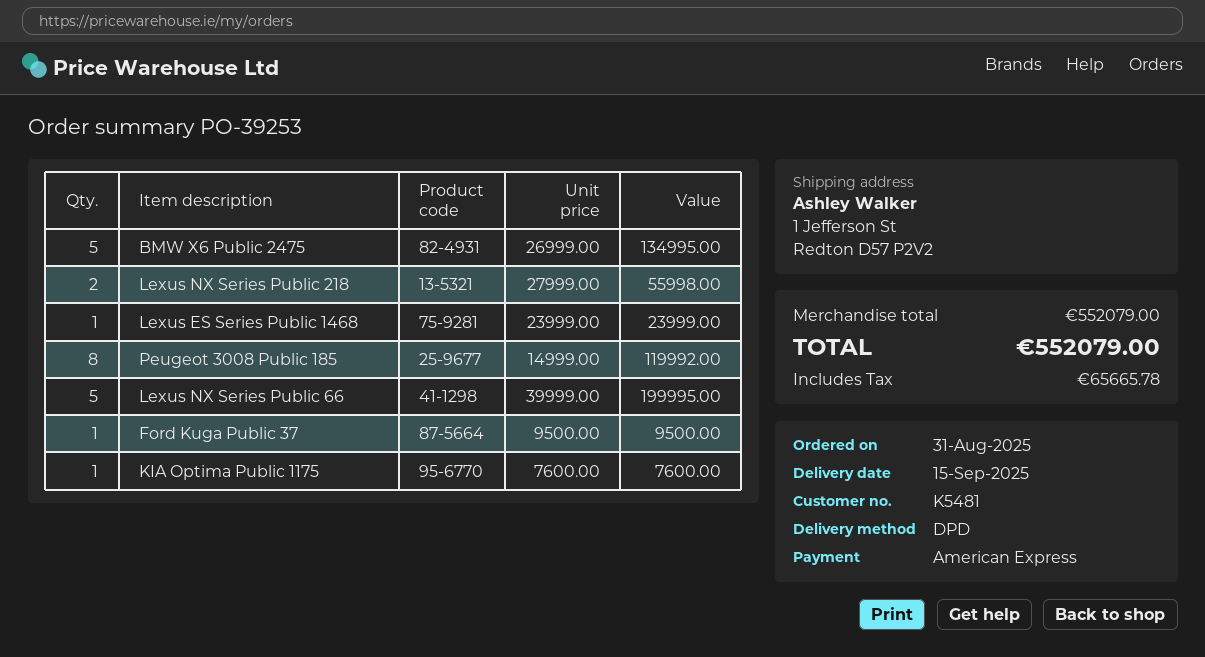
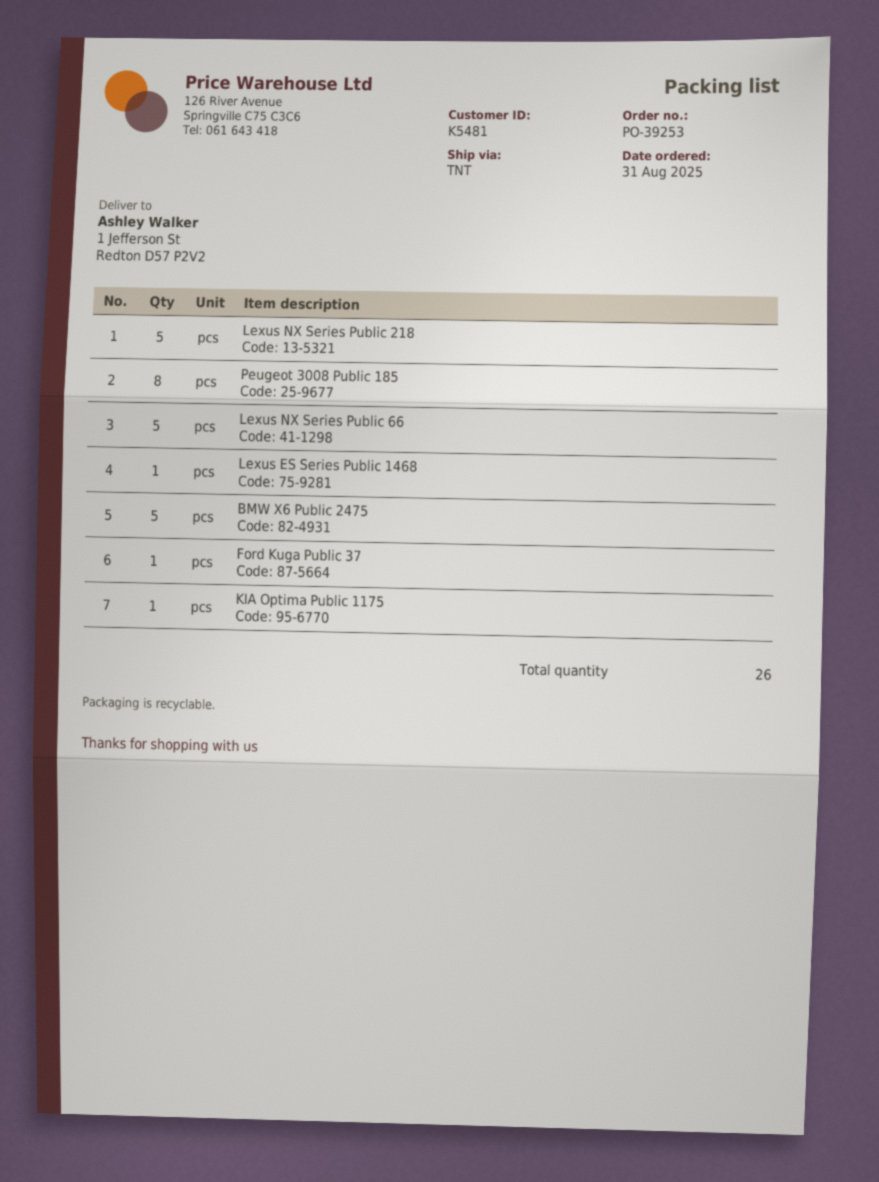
shipping method: DPD -> TNT
Lexus NX Series Public 218: 2 -> 5

